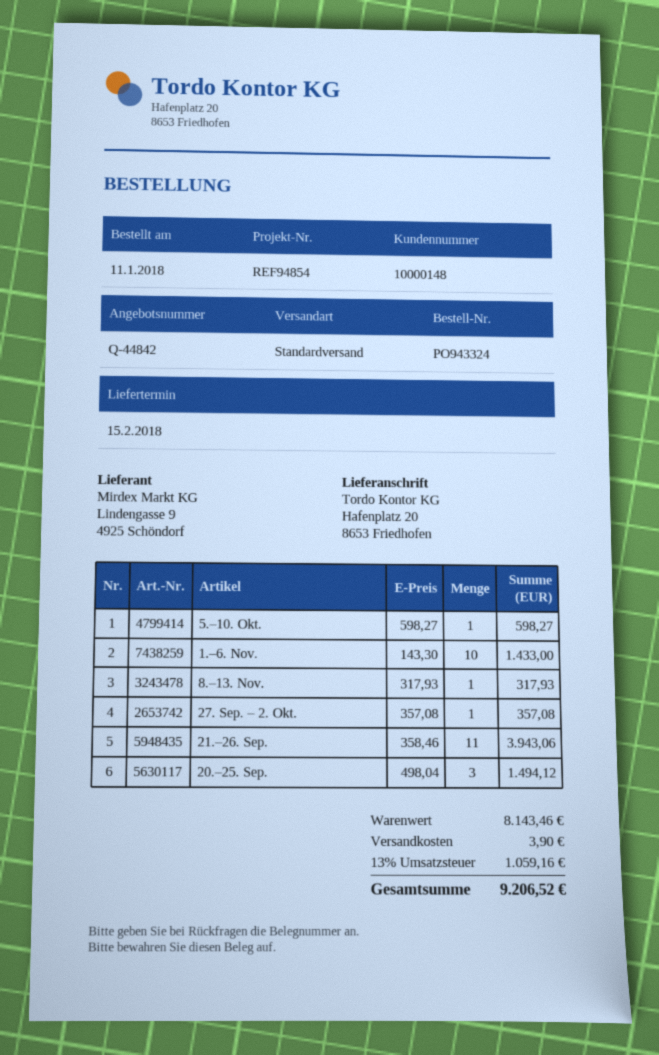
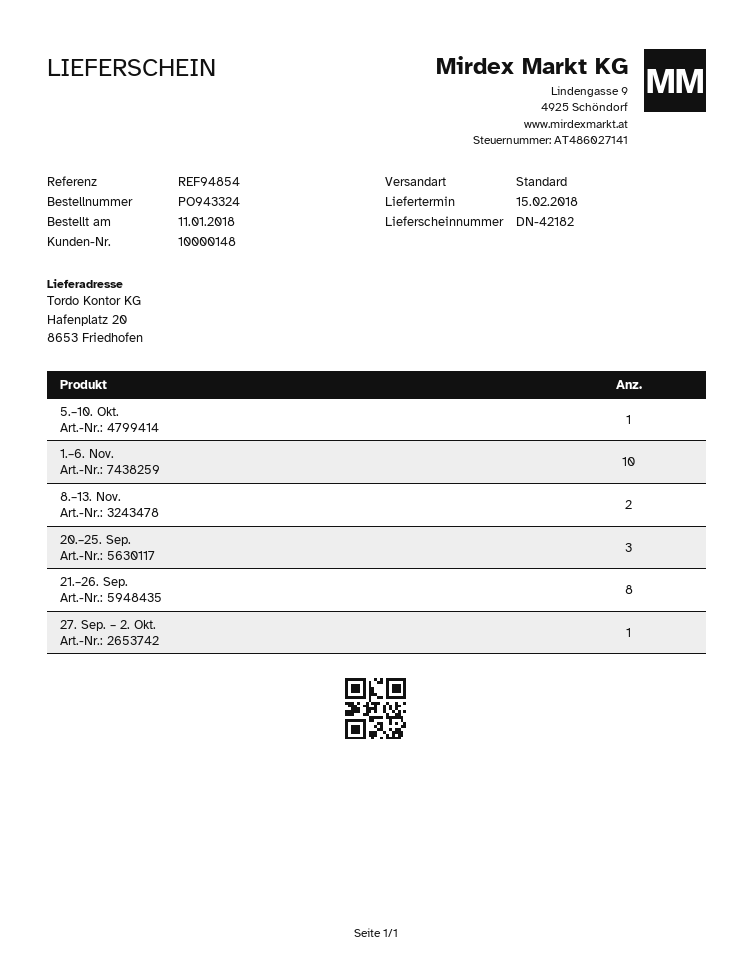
8.–13. Nov.: 1 -> 2
21.–26. Sep.: 11 -> 8

